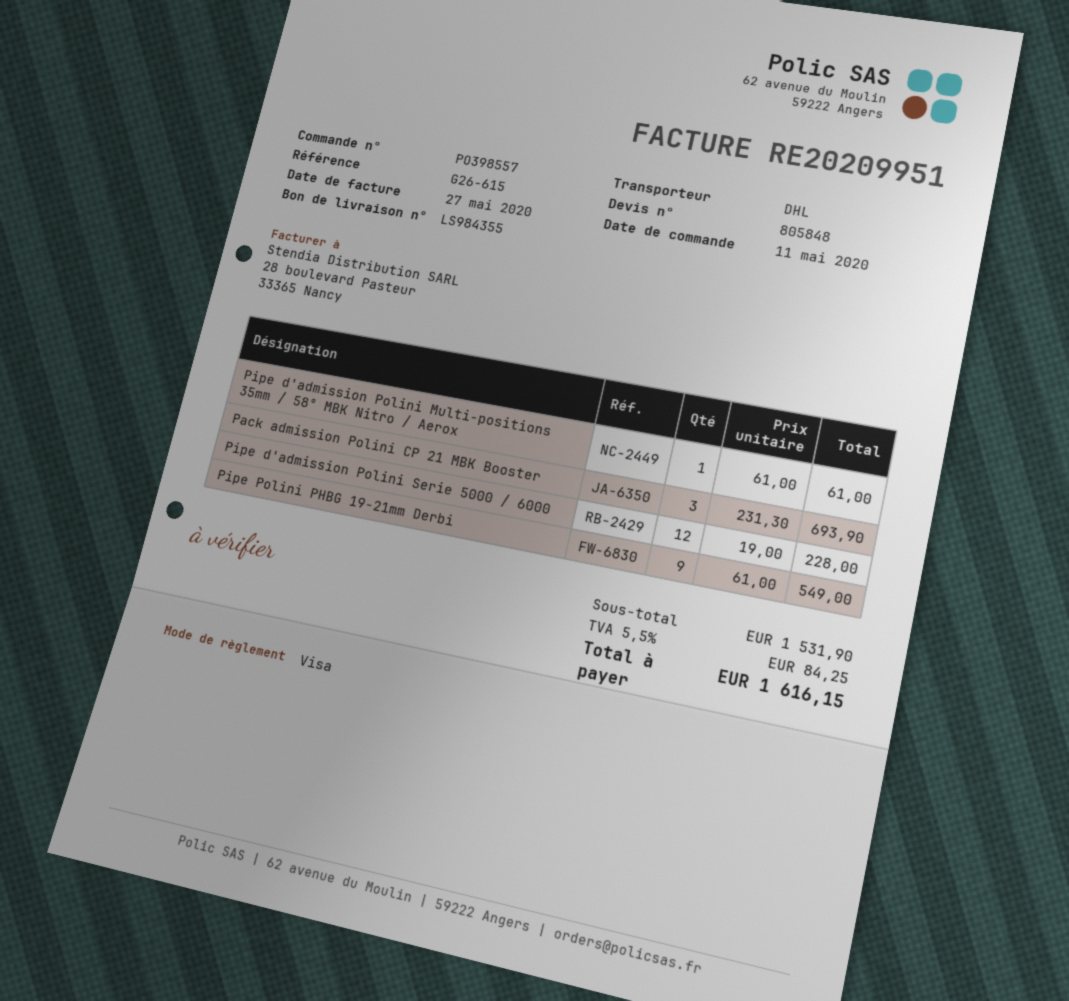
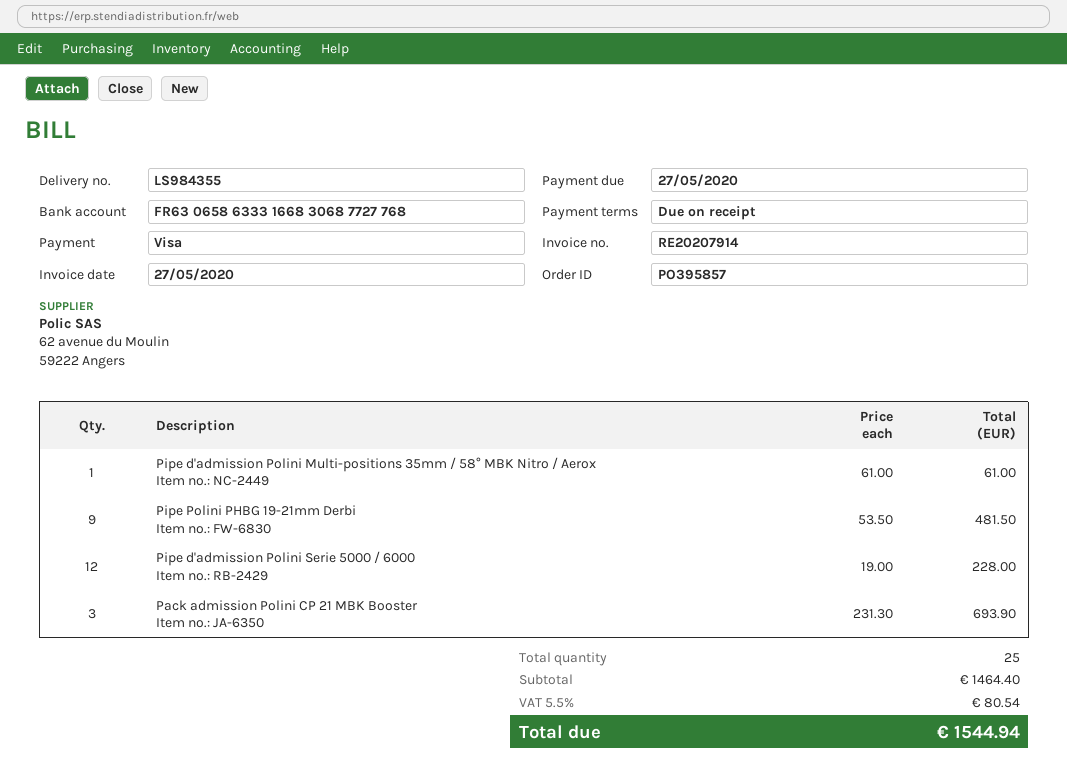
order number: PO398557 -> PO395857
invoice number: RE20209951 -> RE20207914
Pipe Polini PHBG 19-21mm Derbi: 9 x 61.00 = 549.00 -> 9 x 53.50 = 481.50
subtotal: 1531.90 -> 1464.40
tax: 5.5% = 84.25 -> 5.5% = 80.54
total: 1616.15 -> 1544.94

